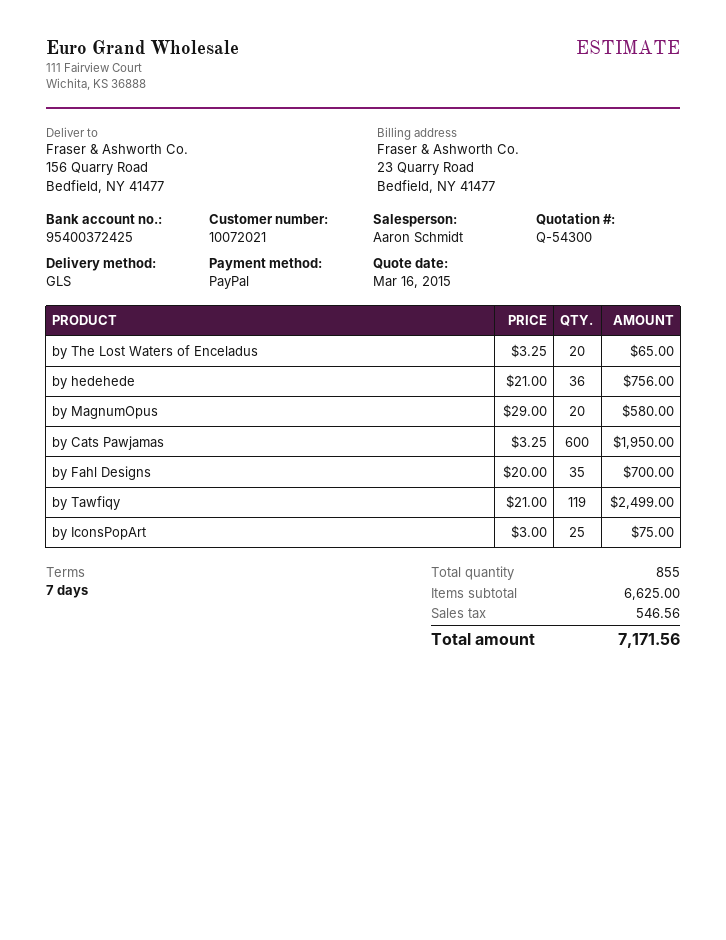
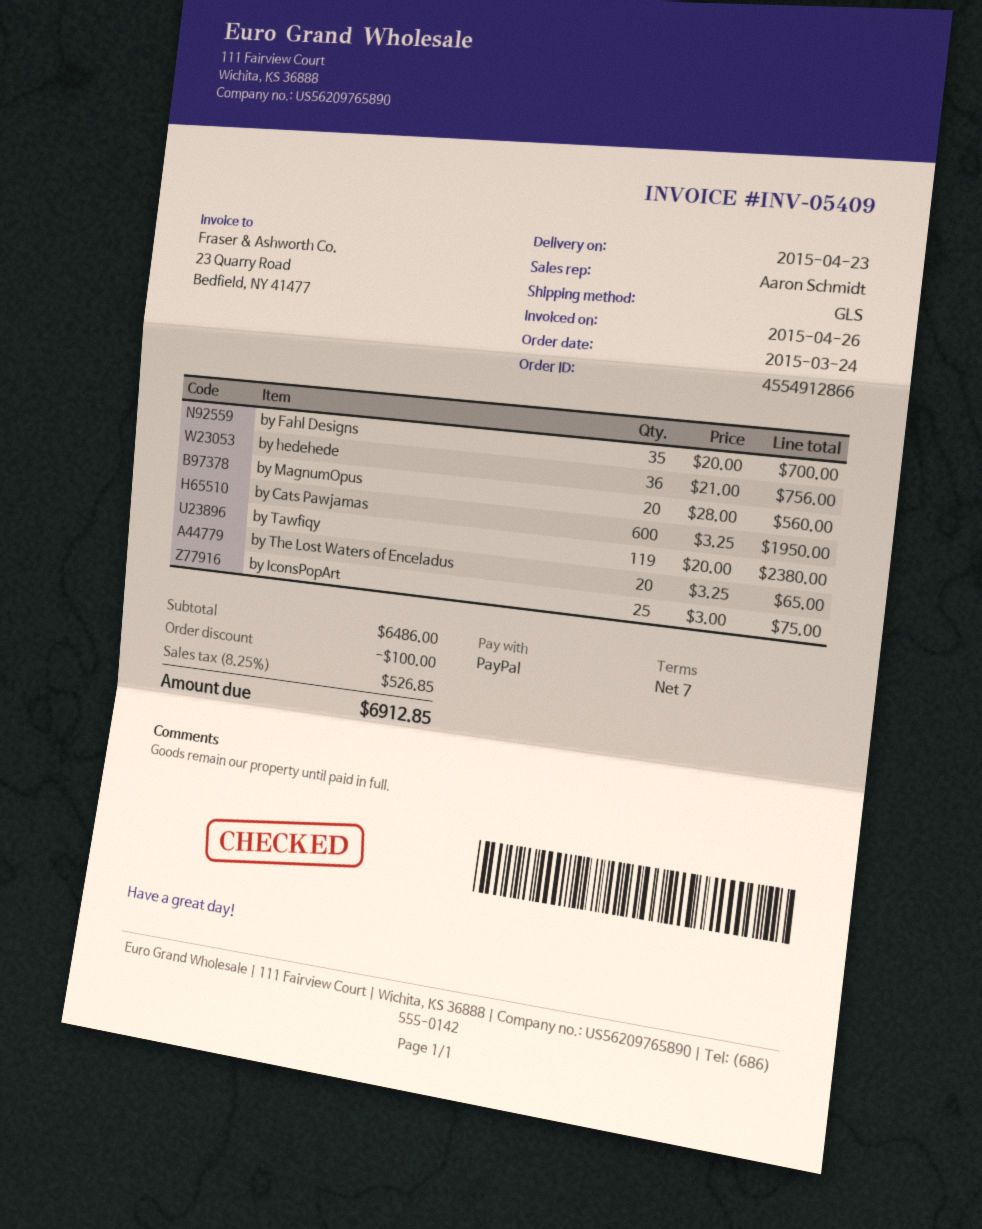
by MagnumOpus: 20 x 29.00 = 580.00 -> 20 x 28.00 = 560.00
by Tawfiqy: 119 x 21.00 = 2499.00 -> 119 x 20.00 = 2380.00
subtotal: 6625.00 -> 6486.00
discount: none -> 100.00
tax: 546.56 -> 526.85
total: 7171.56 -> 6912.85

